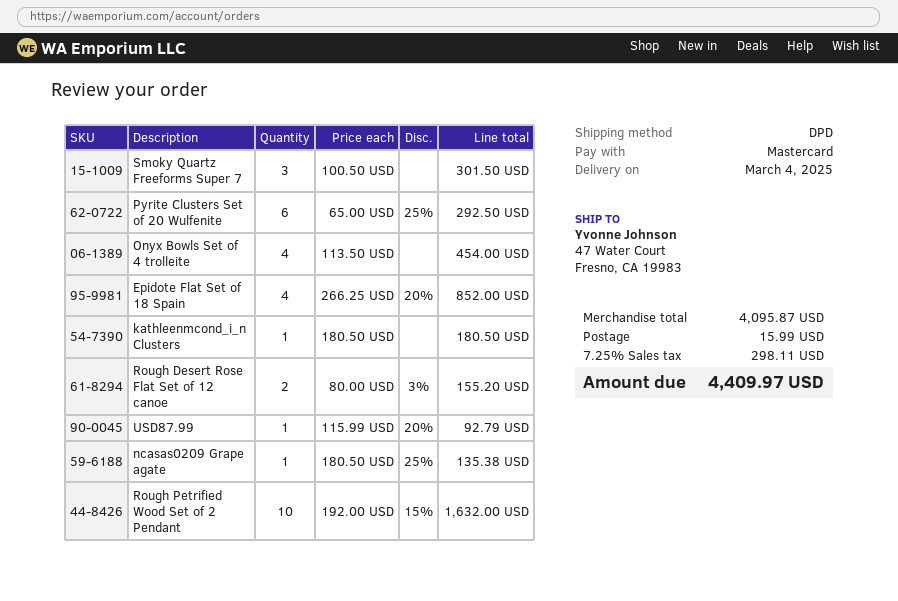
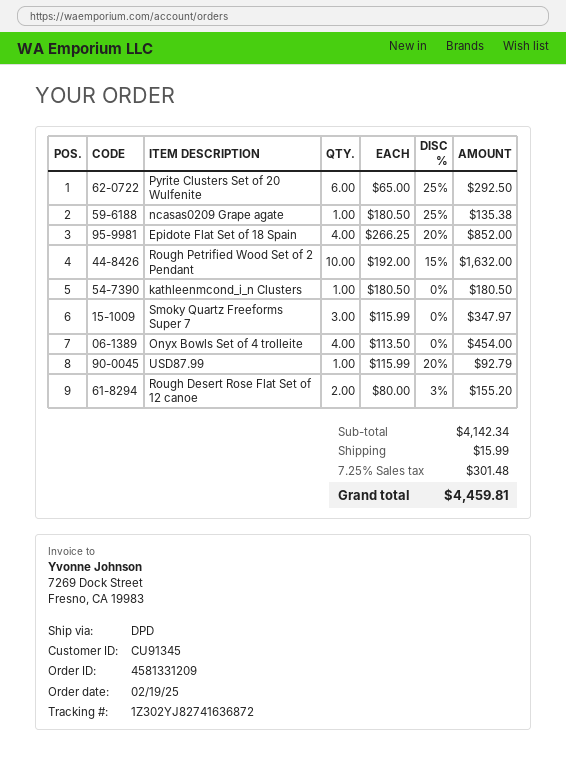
Smoky Quartz Freeforms Super 7: 3 x 100.50 = 301.50 -> 3 x 115.99 = 347.97
subtotal: 4095.87 -> 4142.34
tax: 7.25% = 298.11 -> 7.25% = 301.48
total: 4409.97 -> 4459.81

